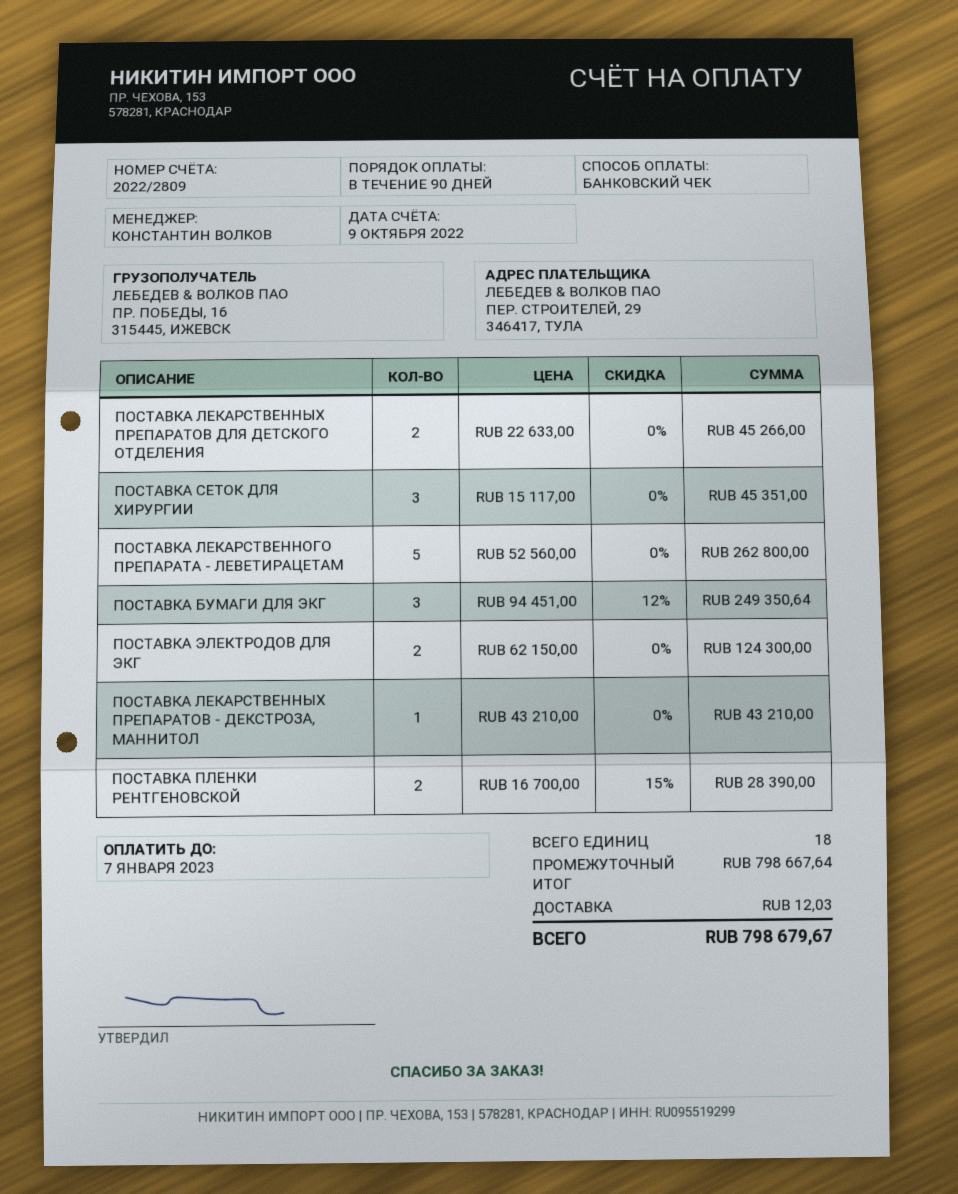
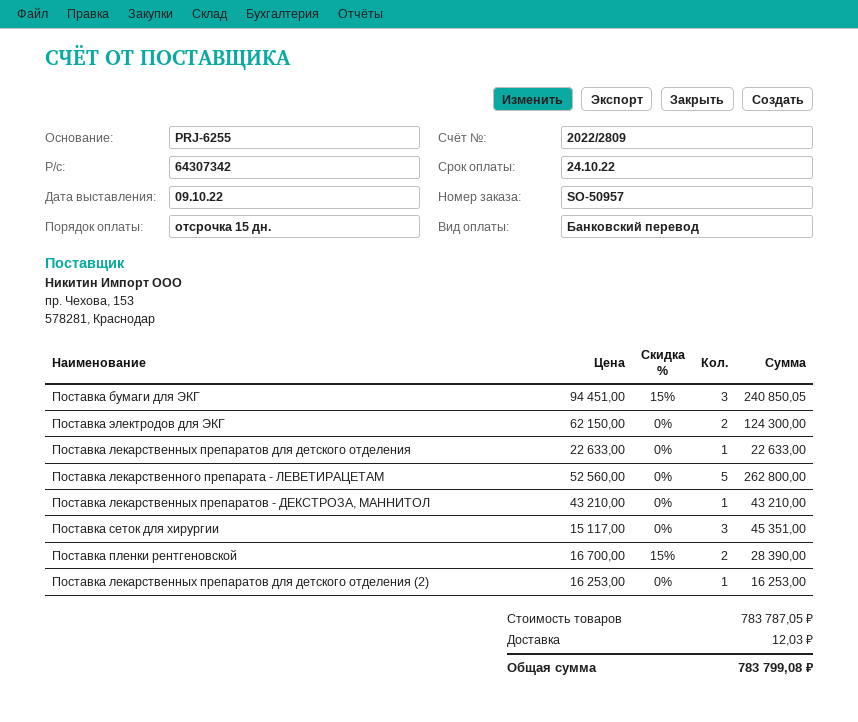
payment terms: 90 days -> 15 days
due date: 2023-01-07 -> 2022-10-24
payment method: cheque -> bank transfer
ПОСТАВКА ЛЕКАРСТВЕННЫХ ПРЕПАРАТОВ ДЛЯ ДЕТСКОГО ОТДЕЛЕНИЯ: 2 x 22633.00 = 45266.00 -> 1 x 22633.00 = 22633.00
ПОСТАВКА БУМАГИ ДЛЯ ЭКГ: 3 x 94451.00 - 12% = 249350.64 -> 3 x 94451.00 - 15% = 240850.05
Поставка лекарственных препаратов для детского отделения (2): none -> 1 x 16253.00 = 16253.00
subtotal: 798667.64 -> 783787.05
total: 798679.67 -> 783799.08

